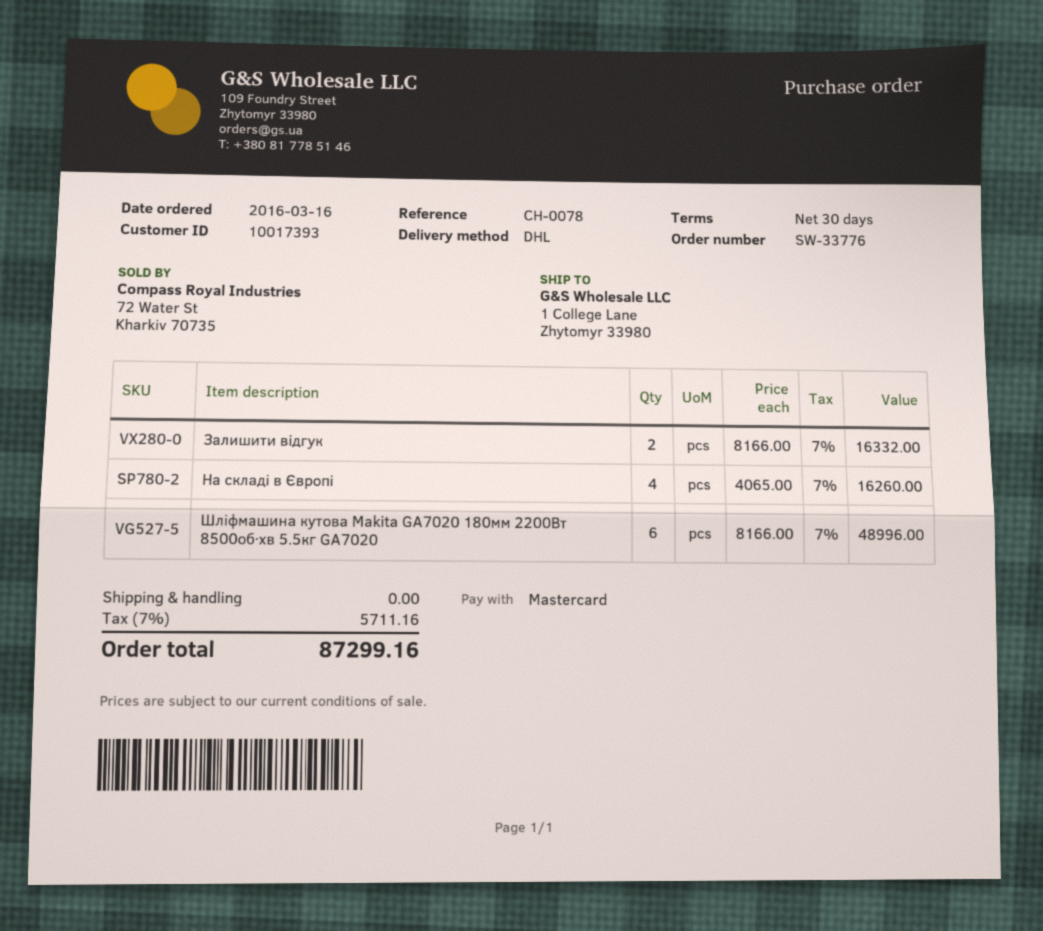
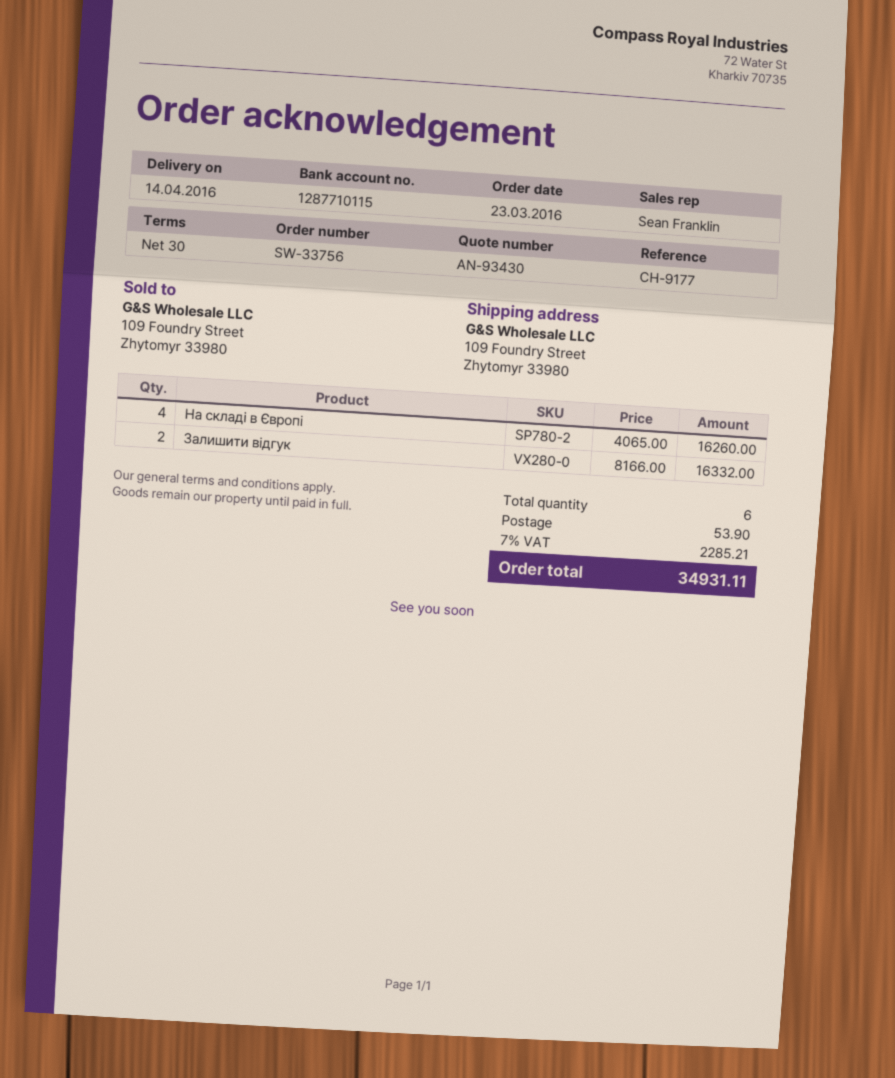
order number: SW-33776 -> SW-33756
order date: 2016-03-16 -> 2016-03-23
reference: CH-0078 -> CH-9177
ship to: 1 College Lane, Zhytomyr 33980 -> 109 Foundry Street, Zhytomyr 33980
Шліфмашина кутова Makita GA7020 180мм 2200Вт 8500об·хв 5.5кг GA7020: 6 x 8166.00 = 48996.00 -> none
shipping: 0.00 -> 53.90
tax: 7% = 5711.16 -> 7% = 2285.21
total: 87299.16 -> 34931.11

